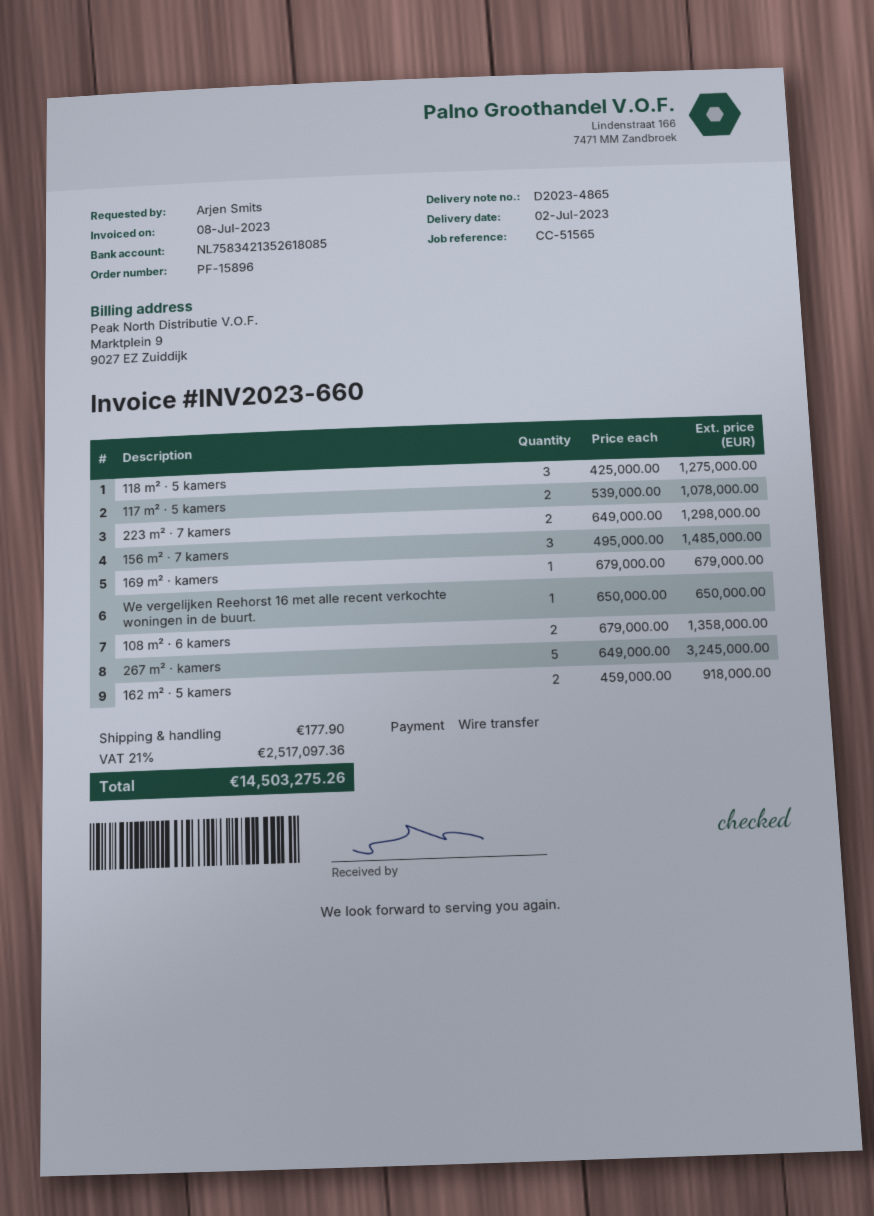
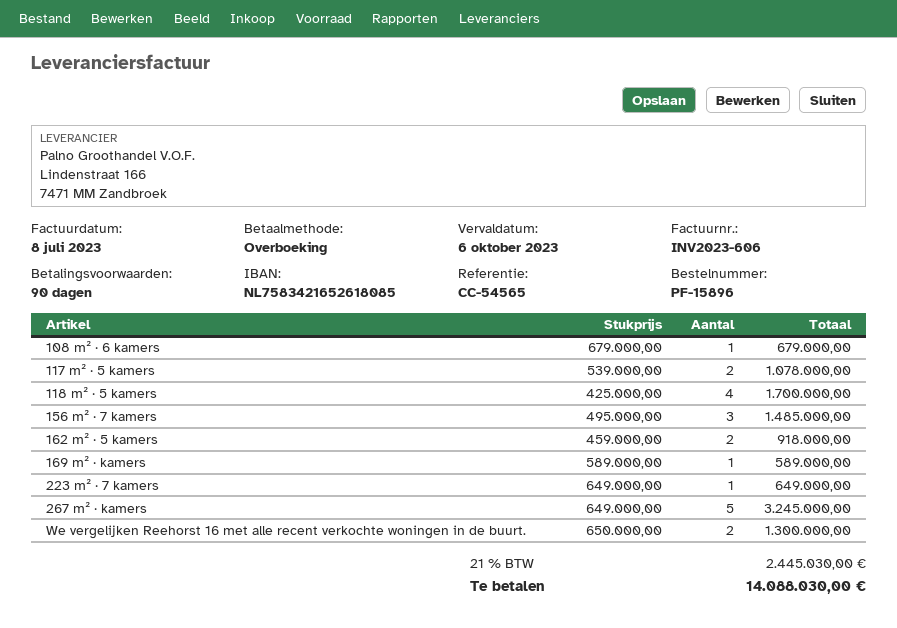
invoice number: INV2023-660 -> INV2023-606
reference: CC-51565 -> CC-54565
bank account: NL7583421352618085 -> NL7583421652618085
118 m² · 5 kamers: 3 x 425000.00 = 1275000.00 -> 4 x 425000.00 = 1700000.00
223 m² · 7 kamers: 2 x 649000.00 = 1298000.00 -> 1 x 649000.00 = 649000.00
169 m² · kamers: 1 x 679000.00 = 679000.00 -> 1 x 589000.00 = 589000.00
We vergelijken Reehorst 16 met alle recent verkochte woningen in de buurt.: 1 x 650000.00 = 650000.00 -> 2 x 650000.00 = 1300000.00
108 m² · 6 kamers: 2 x 679000.00 = 1358000.00 -> 1 x 679000.00 = 679000.00
shipping: 177.90 -> none
tax: 21% = 2517097.36 -> 21% = 2445030.00
total: 14503275.26 -> 14088030.00

